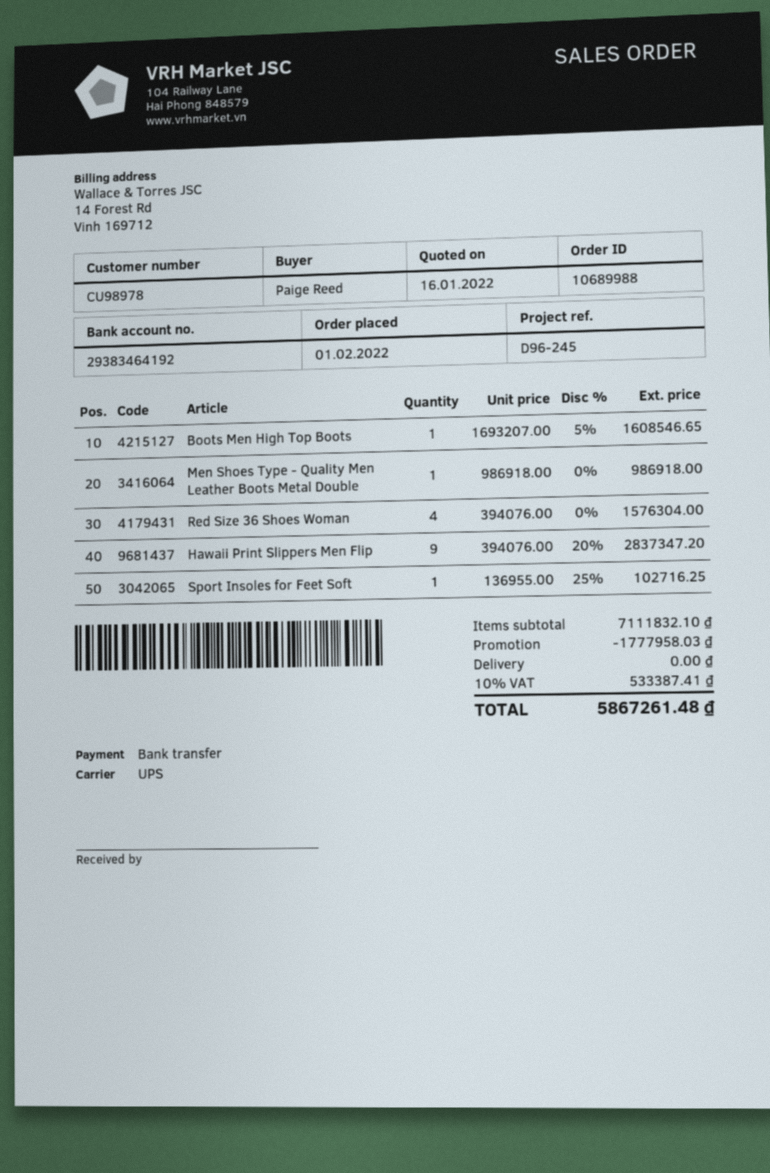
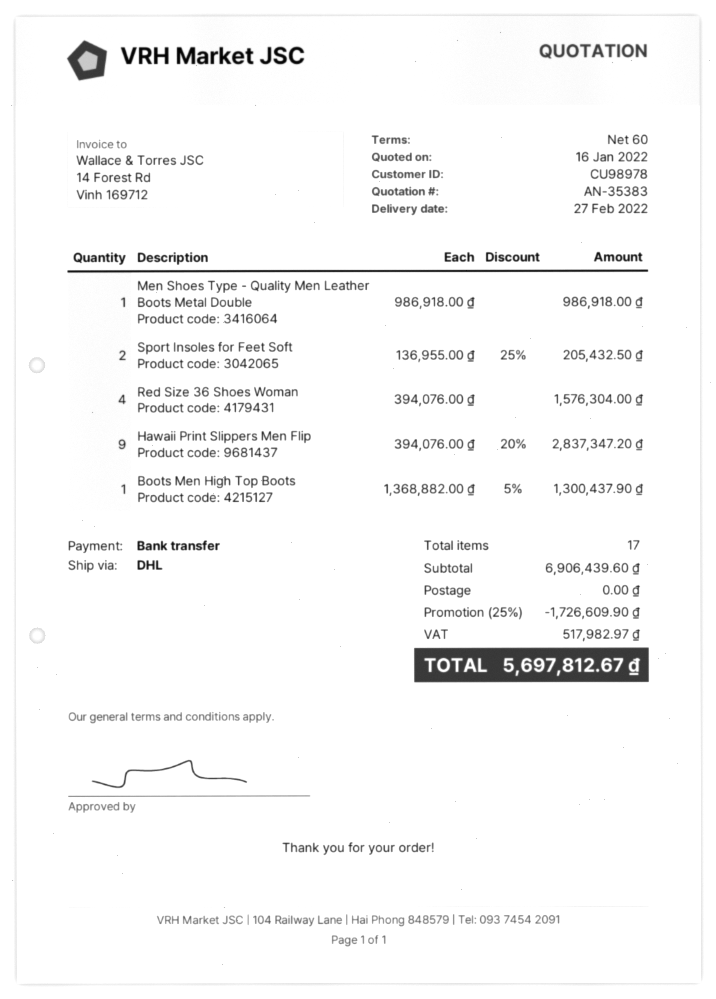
shipping method: UPS -> DHL
Boots Men High Top Boots: 1 x 1693207.00 - 5% = 1608546.65 -> 1 x 1368882.00 - 5% = 1300437.90
Sport Insoles for Feet Soft: 1 x 136955.00 - 25% = 102716.25 -> 2 x 136955.00 - 25% = 205432.50
subtotal: 7111832.10 -> 6906439.60
discount: 1777958.03 -> 1726609.90
tax: 533387.41 -> 517982.97
total: 5867261.48 -> 5697812.67

